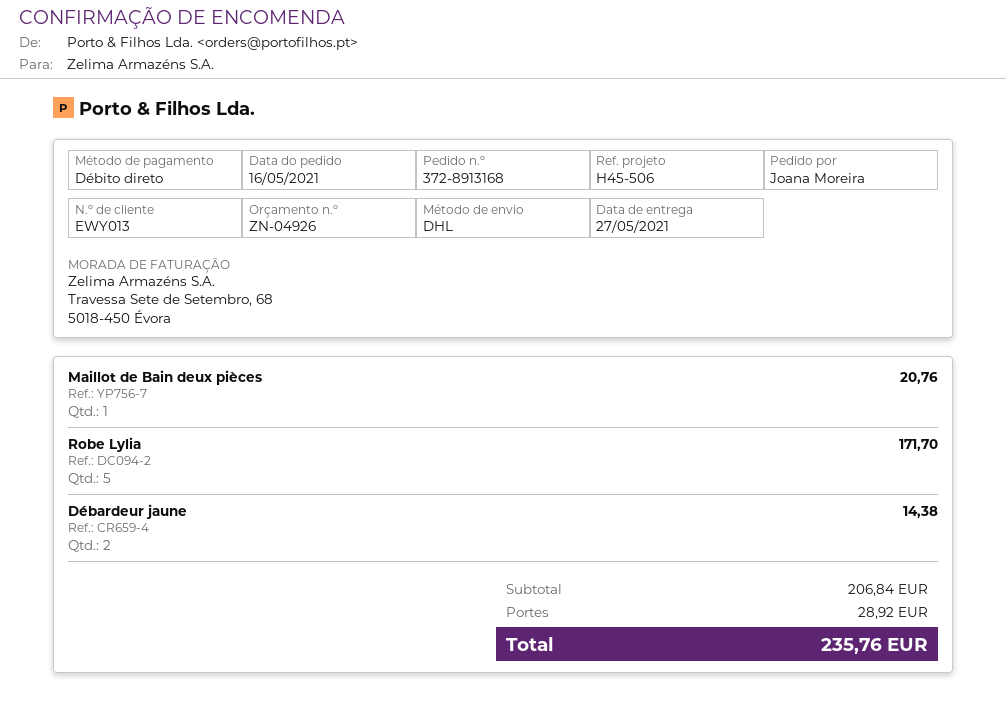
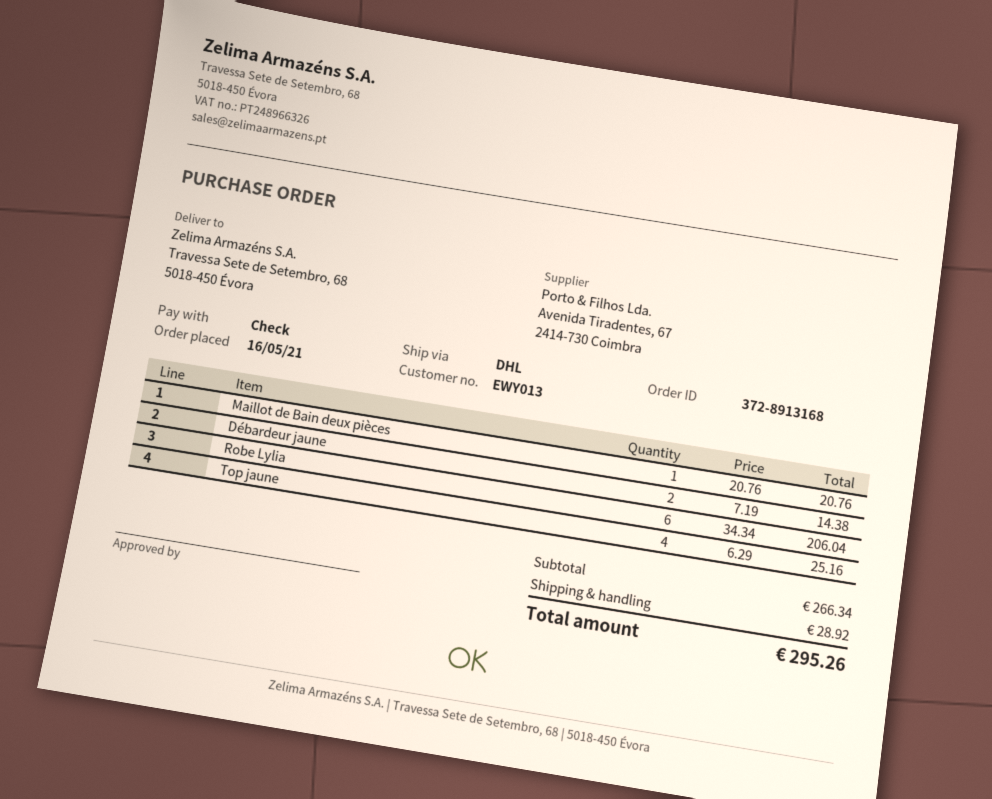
payment method: direct debit -> cheque
Robe Lylia: 5 for 171.70 -> 6 for 206.04
Top jaune: none -> 4 for 25.16
subtotal: 206.84 -> 266.34
total: 235.76 -> 295.26

